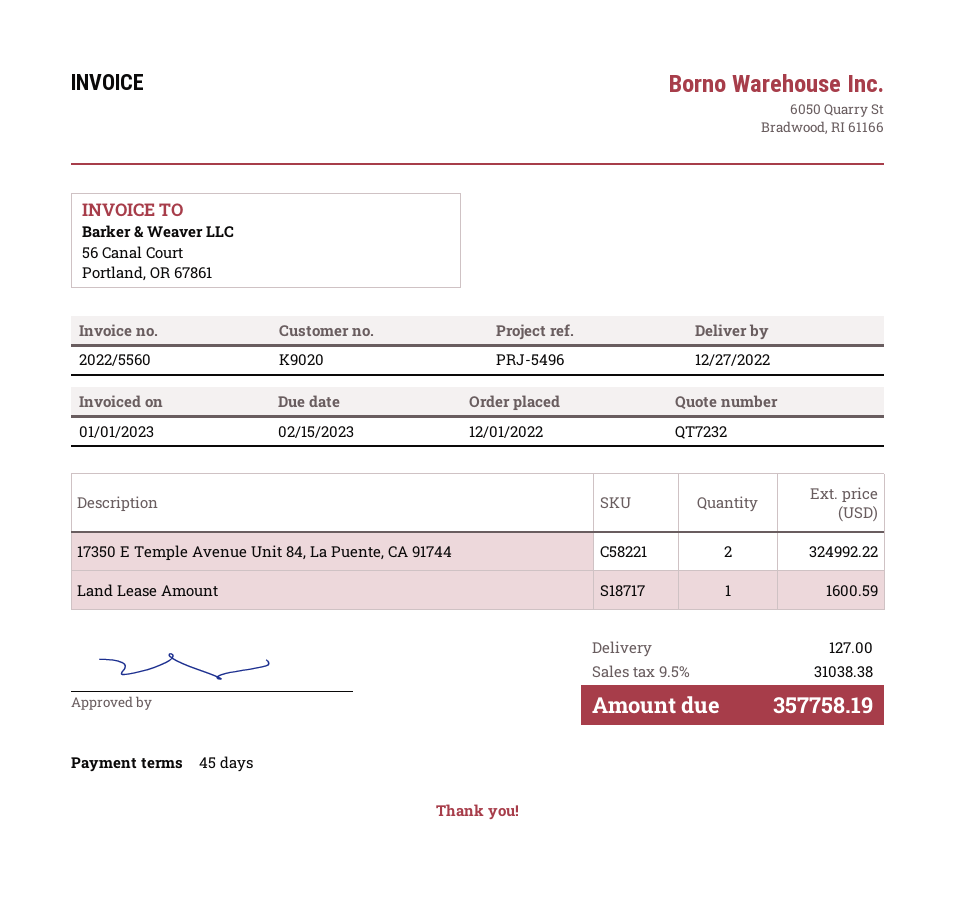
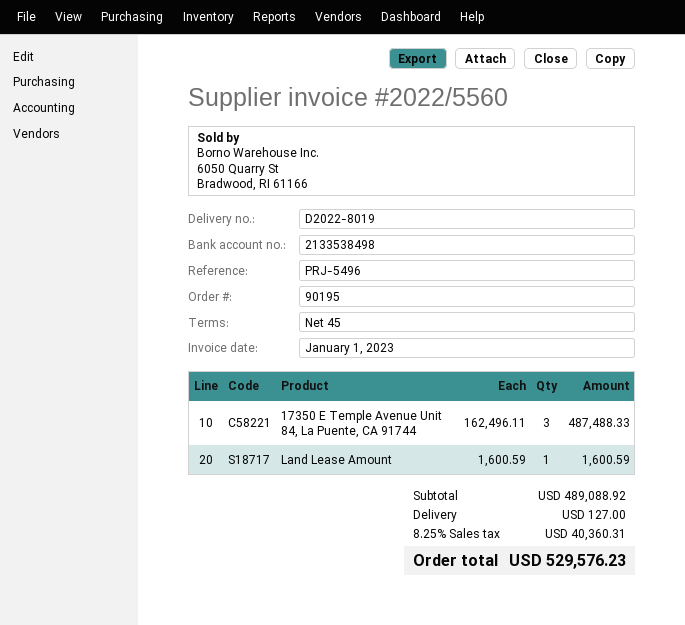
17350 E Temple Avenue Unit 84, La Puente, CA 91744: 2 for 324992.22 -> 3 for 487488.33
tax: 9.5% = 31038.38 -> 8.25% = 40360.31
total: 357758.19 -> 529576.23

